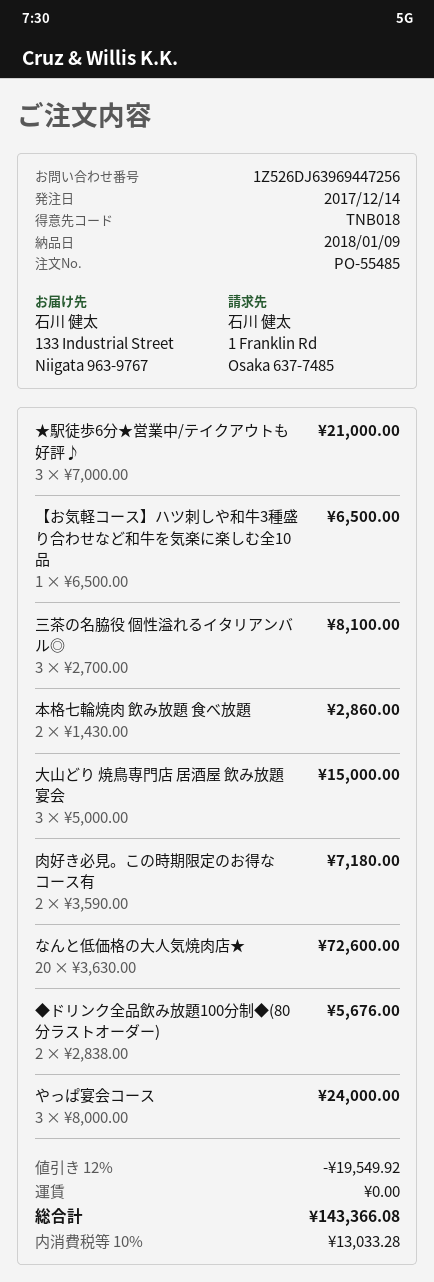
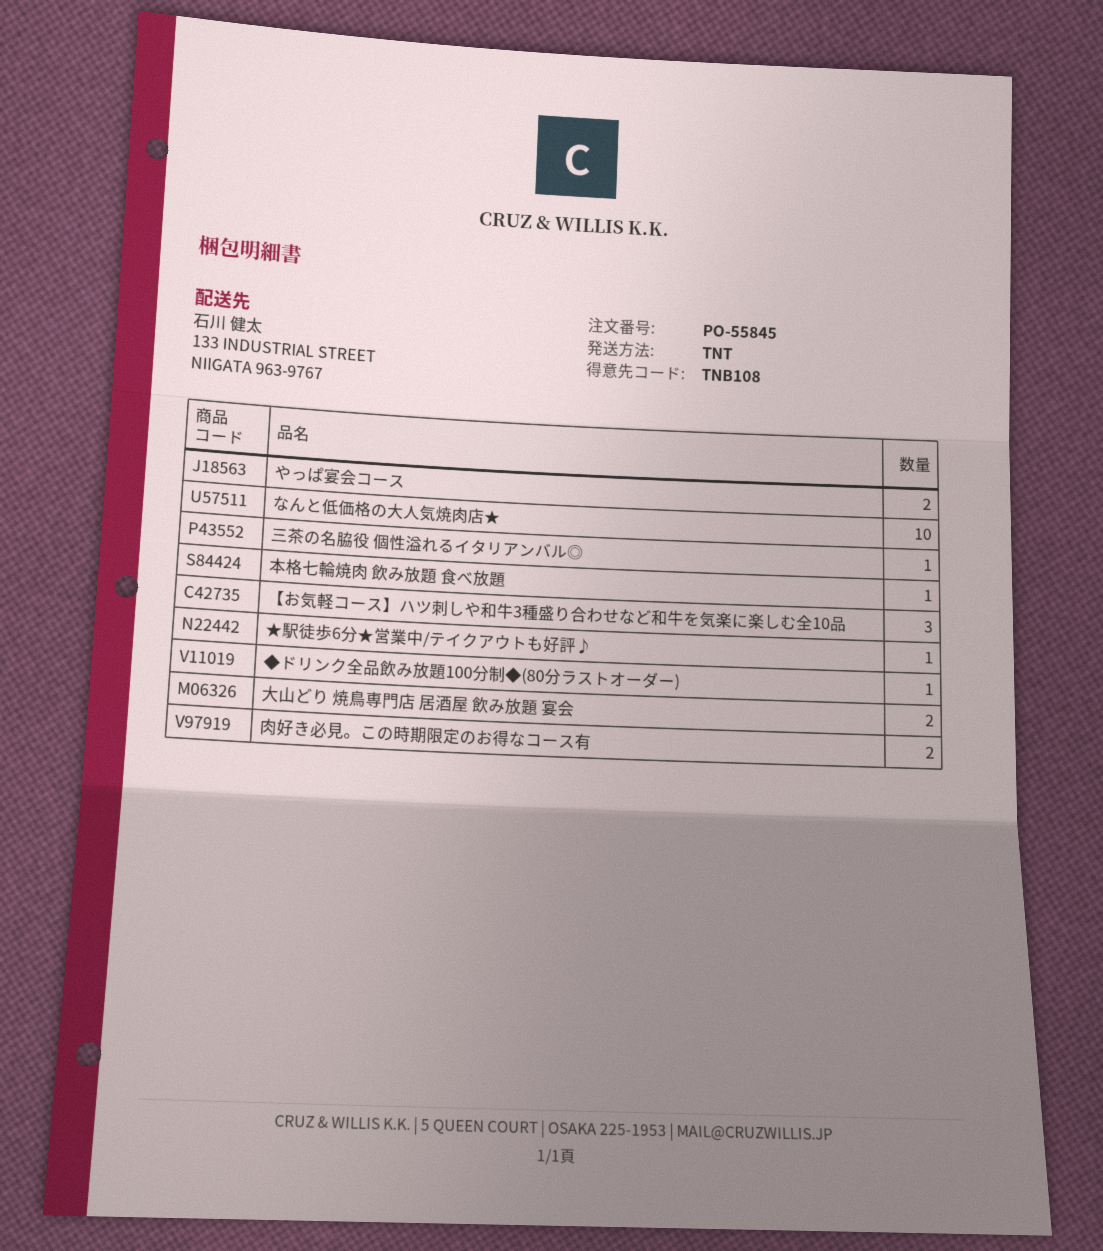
order number: PO-55485 -> PO-55845
customer number: TNB018 -> TNB108
★駅徒歩6分★営業中/テイクアウトも好評♪: 3 -> 1
【お気軽コース】ハツ刺しや和牛3種盛り合わせなど和牛を気楽に楽しむ全10品: 1 -> 3
三茶の名脇役 個性溢れるイタリアンバル◎: 3 -> 1
本格七輪焼肉 飲み放題 食べ放題: 2 -> 1
大山どり 焼鳥専門店 居酒屋 飲み放題 宴会: 3 -> 2
なんと低価格の大人気焼肉店★: 20 -> 10
◆ドリンク全品飲み放題100分制◆(80分ラストオーダー): 2 -> 1
やっぱ宴会コース: 3 -> 2

